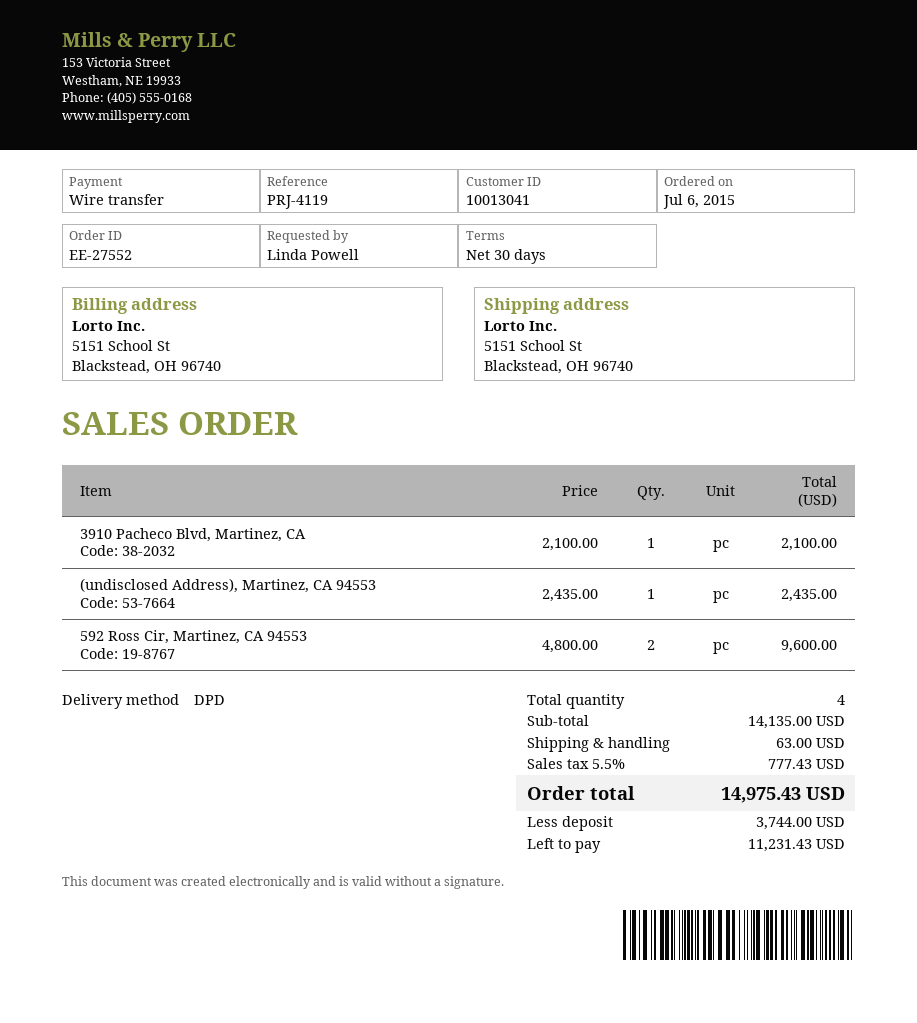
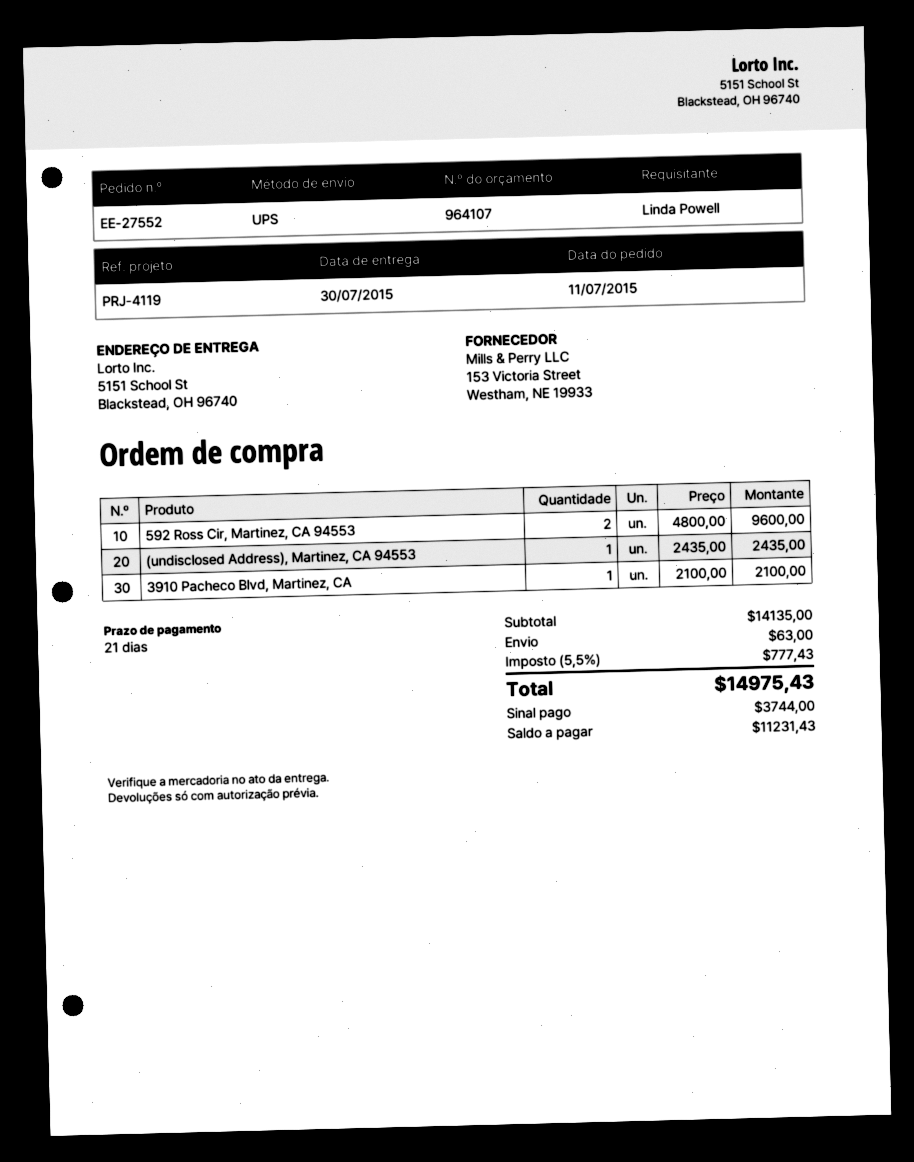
order date: 2015-07-06 -> 2015-07-11
payment terms: 30 days -> 21 days
shipping method: DPD -> UPS

